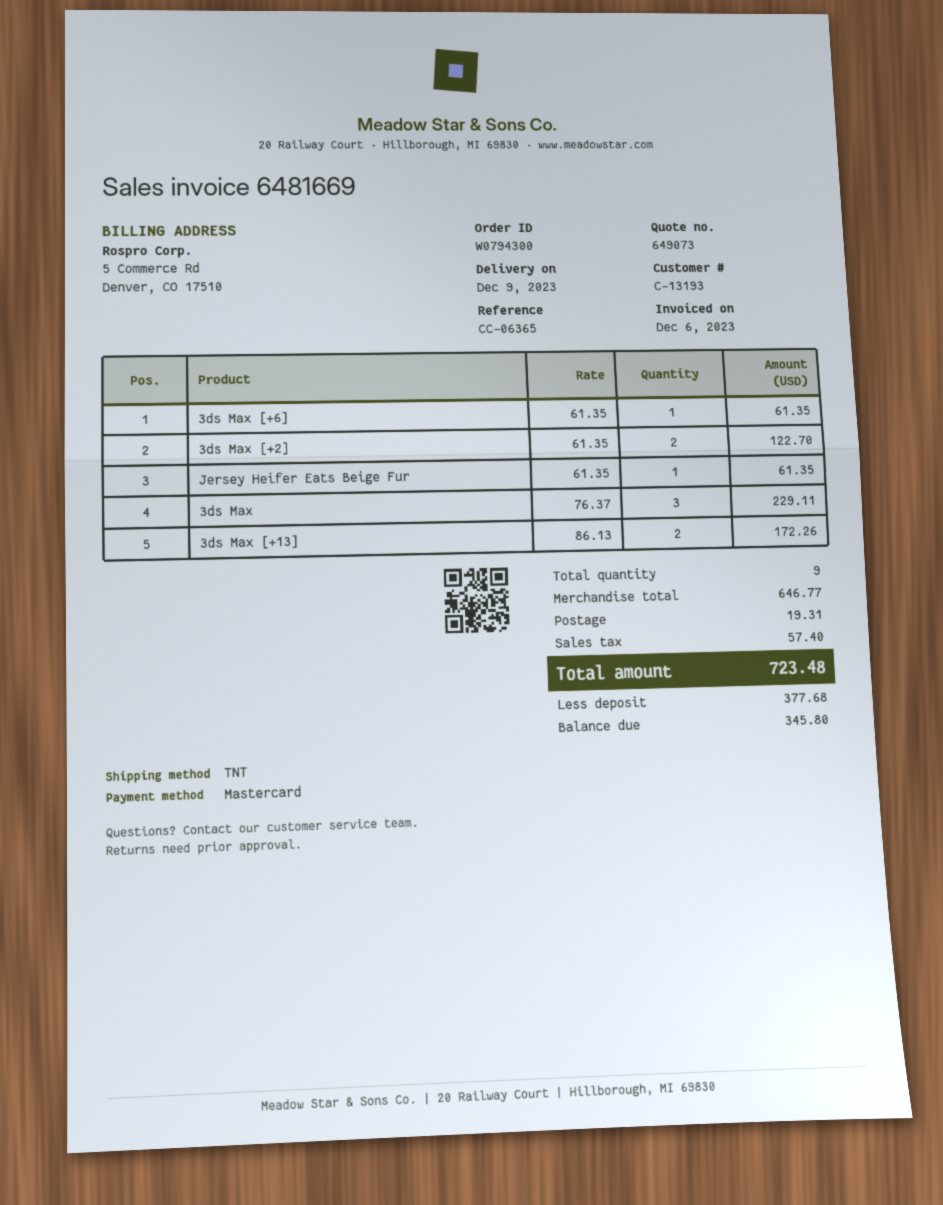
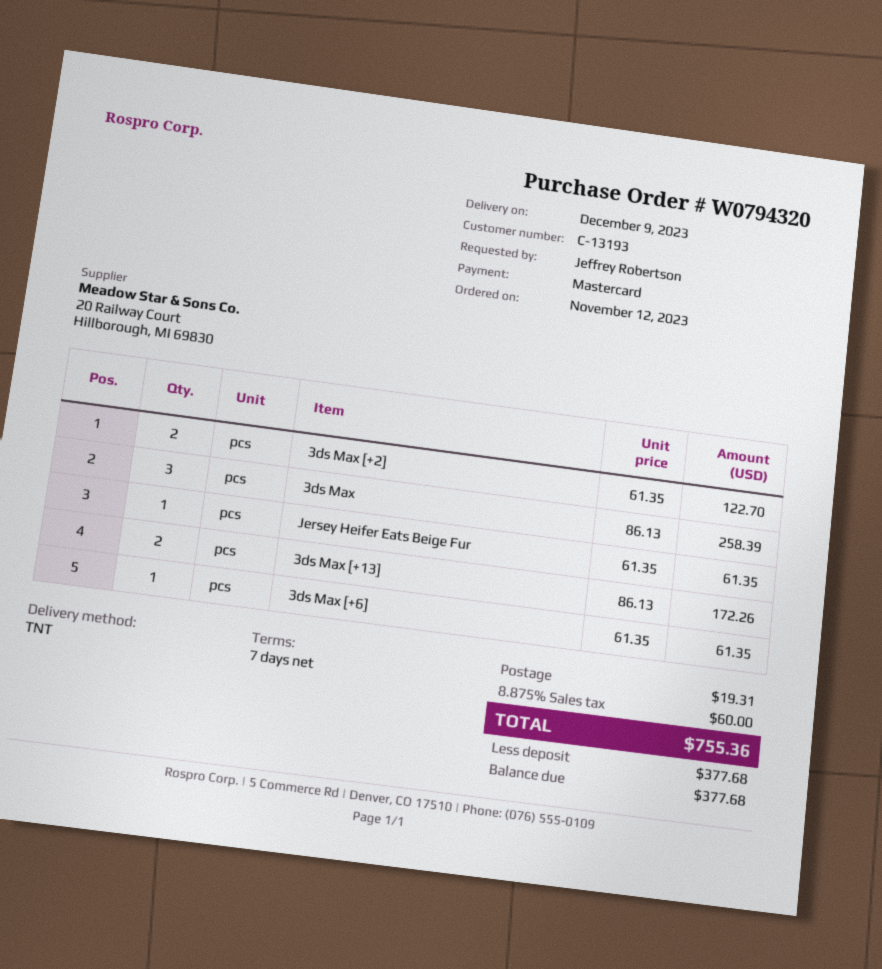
order number: W0794300 -> W0794320
3ds Max: 3 x 76.37 = 229.11 -> 3 x 86.13 = 258.39
tax: 57.40 -> 60.00
total: 723.48 -> 755.36
balance: 345.80 -> 377.68

